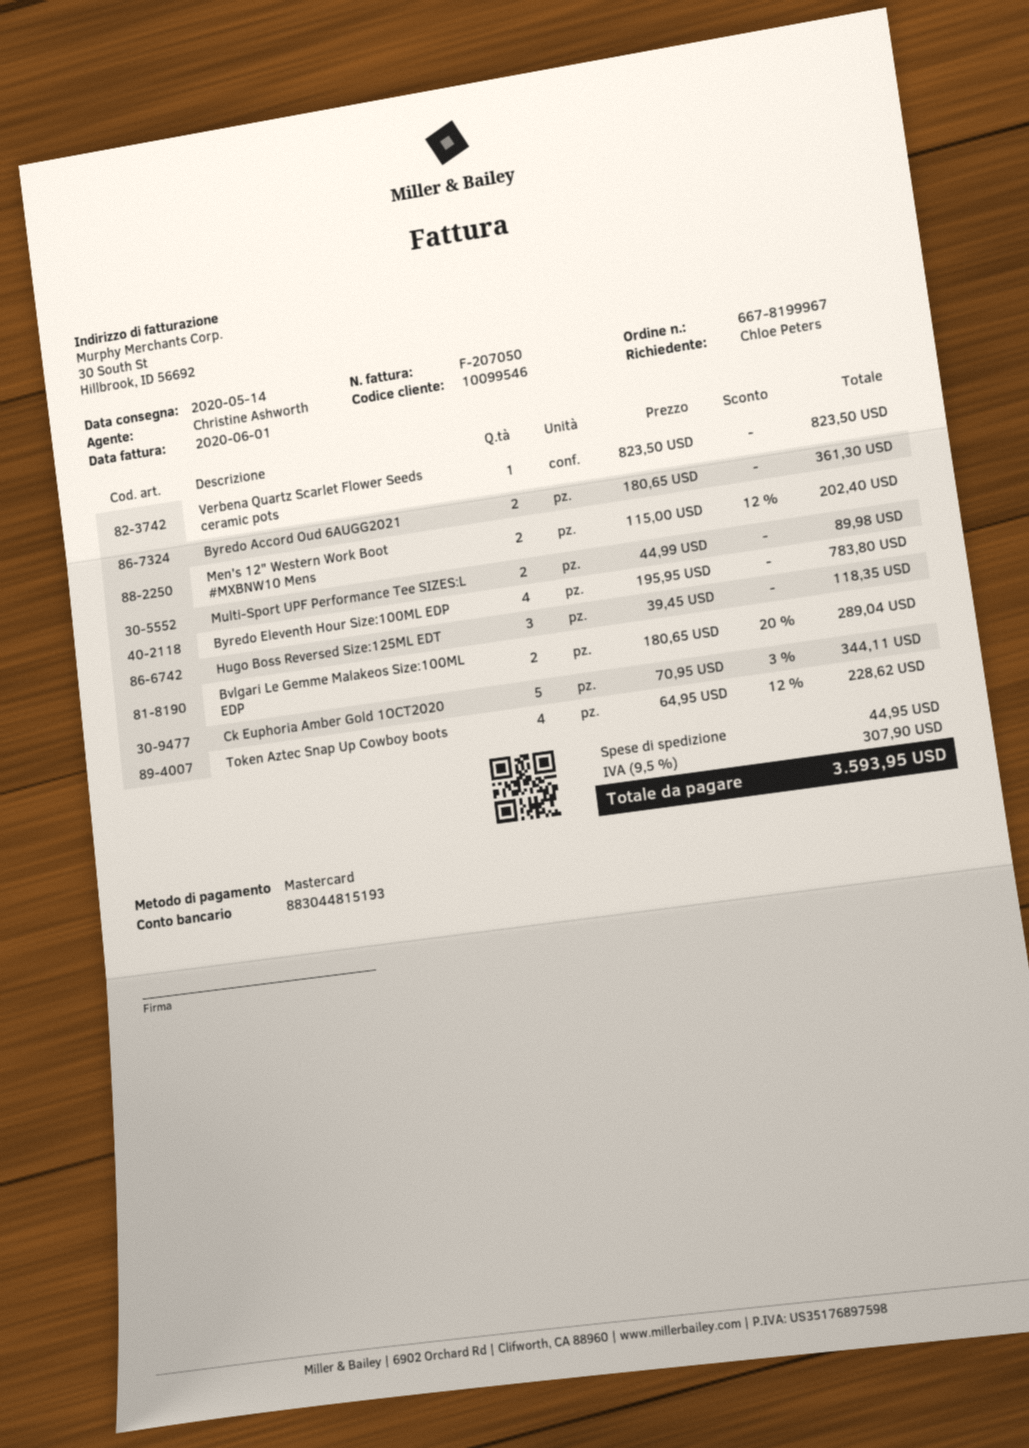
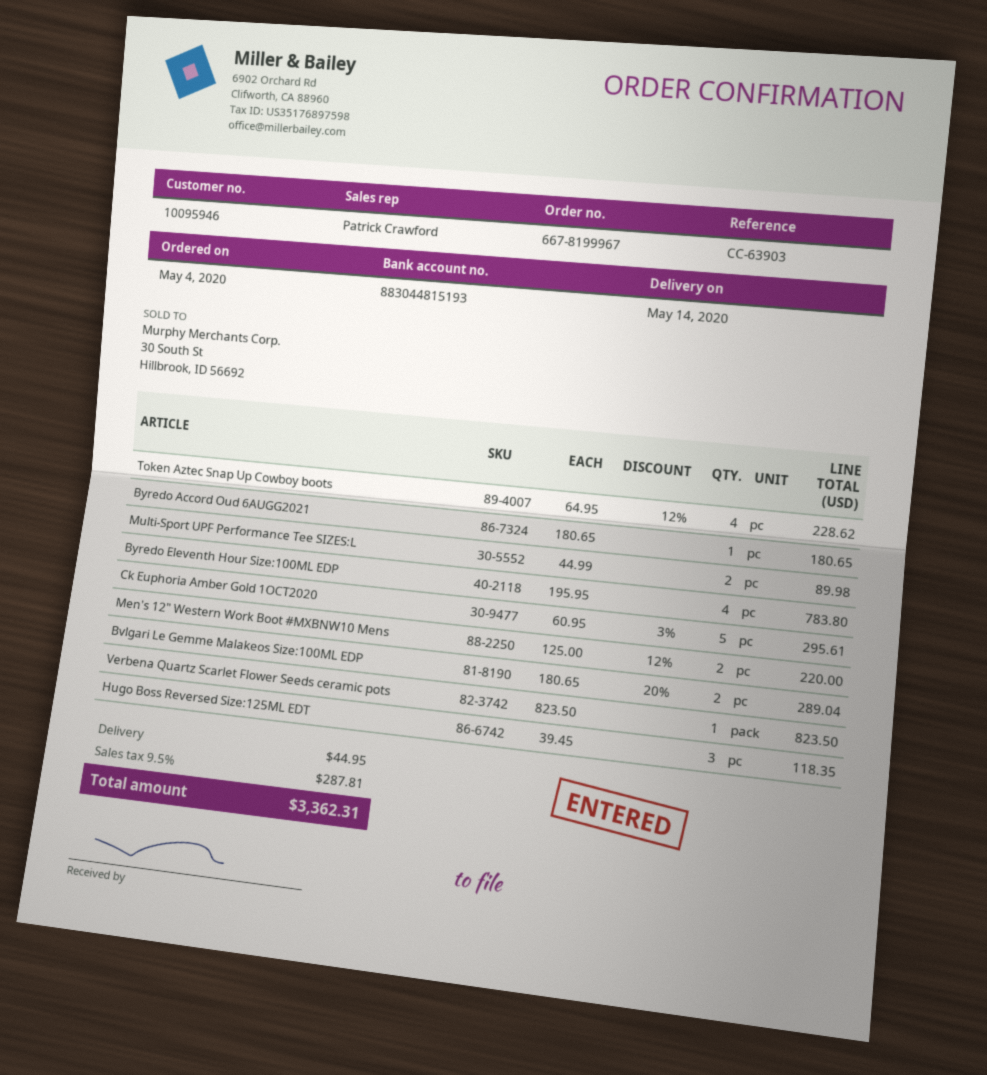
customer number: 10099546 -> 10095946
sales rep: Christine Ashworth -> Patrick Crawford
Byredo Accord Oud 6AUGG2021: 2 x 180.65 = 361.30 -> 1 x 180.65 = 180.65
Men's 12" Western Work Boot #MXBNW10 Mens: 2 x 115.00 - 12% = 202.40 -> 2 x 125.00 - 12% = 220.00
Ck Euphoria Amber Gold 1OCT2020: 5 x 70.95 - 3% = 344.11 -> 5 x 60.95 - 3% = 295.61
tax: 9.5% = 307.90 -> 9.5% = 287.81
total: 3593.95 -> 3362.31

